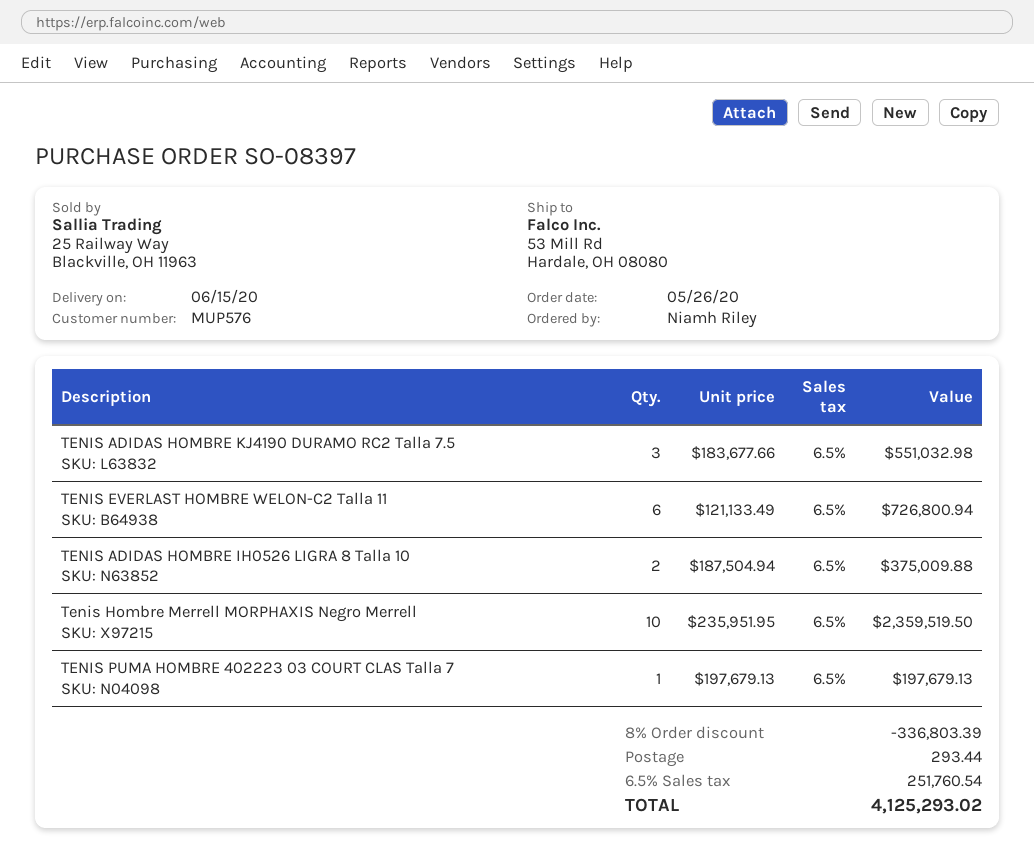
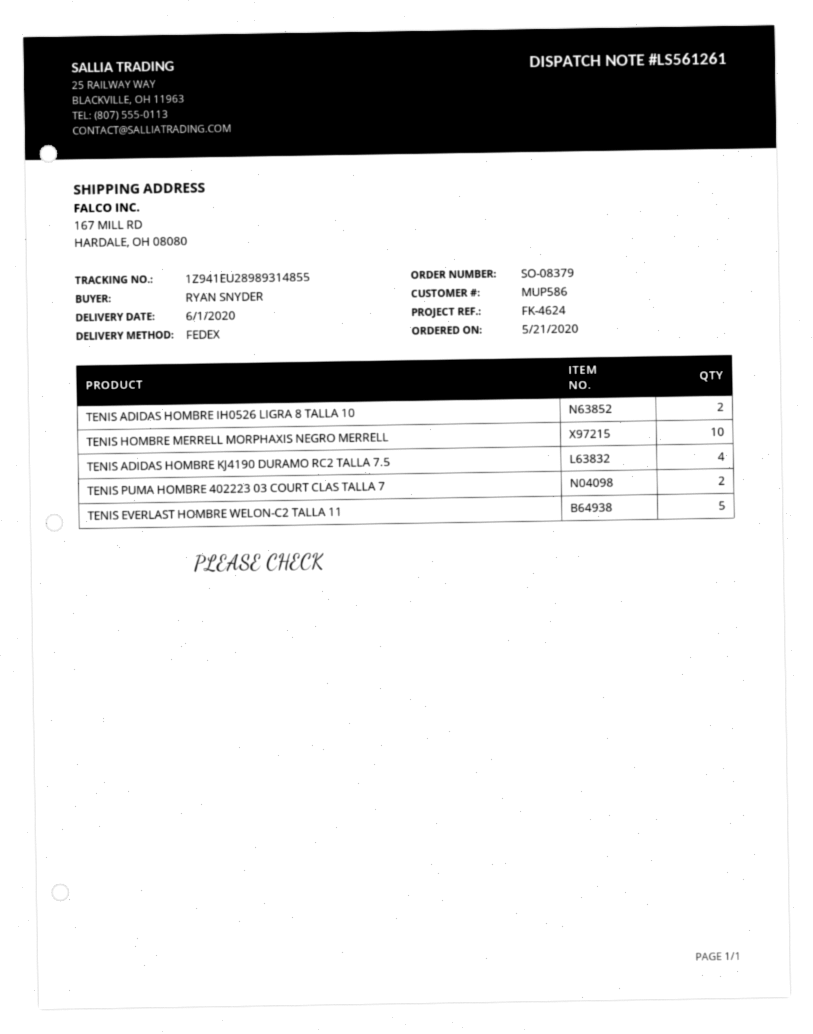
order number: SO-08397 -> SO-08379
order date: 2020-05-26 -> 2020-05-21
delivery date: 2020-06-15 -> 2020-06-01
customer number: MUP576 -> MUP586
ordered by: Niamh Riley -> RYAN SNYDER
ship to: 53 Mill Rd, Hardale, OH 08080 -> 167 MILL RD, HARDALE, OH 08080
TENIS ADIDAS HOMBRE KJ4190 DURAMO RC2 Talla 7.5: 3 -> 4
TENIS EVERLAST HOMBRE WELON-C2 Talla 11: 6 -> 5
TENIS PUMA HOMBRE 402223 03 COURT CLAS Talla 7: 1 -> 2

